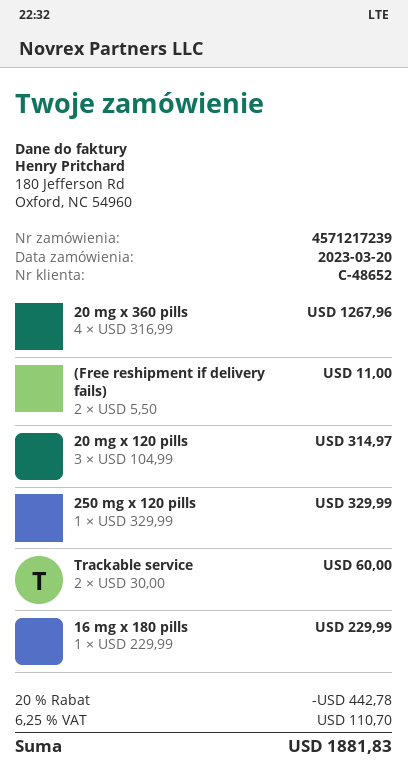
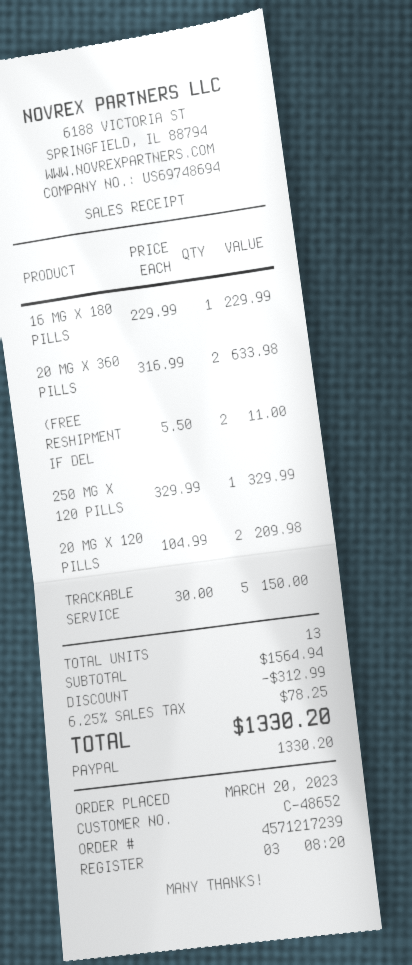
20 mg x 360 pills: 4 x 316.99 = 1267.96 -> 2 x 316.99 = 633.98
20 mg x 120 pills: 3 x 104.99 = 314.97 -> 2 x 104.99 = 209.98
Trackable service: 2 x 30.00 = 60.00 -> 5 x 30.00 = 150.00
discount: 442.78 -> 312.99
tax: 6.25% = 110.70 -> 6.25% = 78.25
total: 1881.83 -> 1330.20

